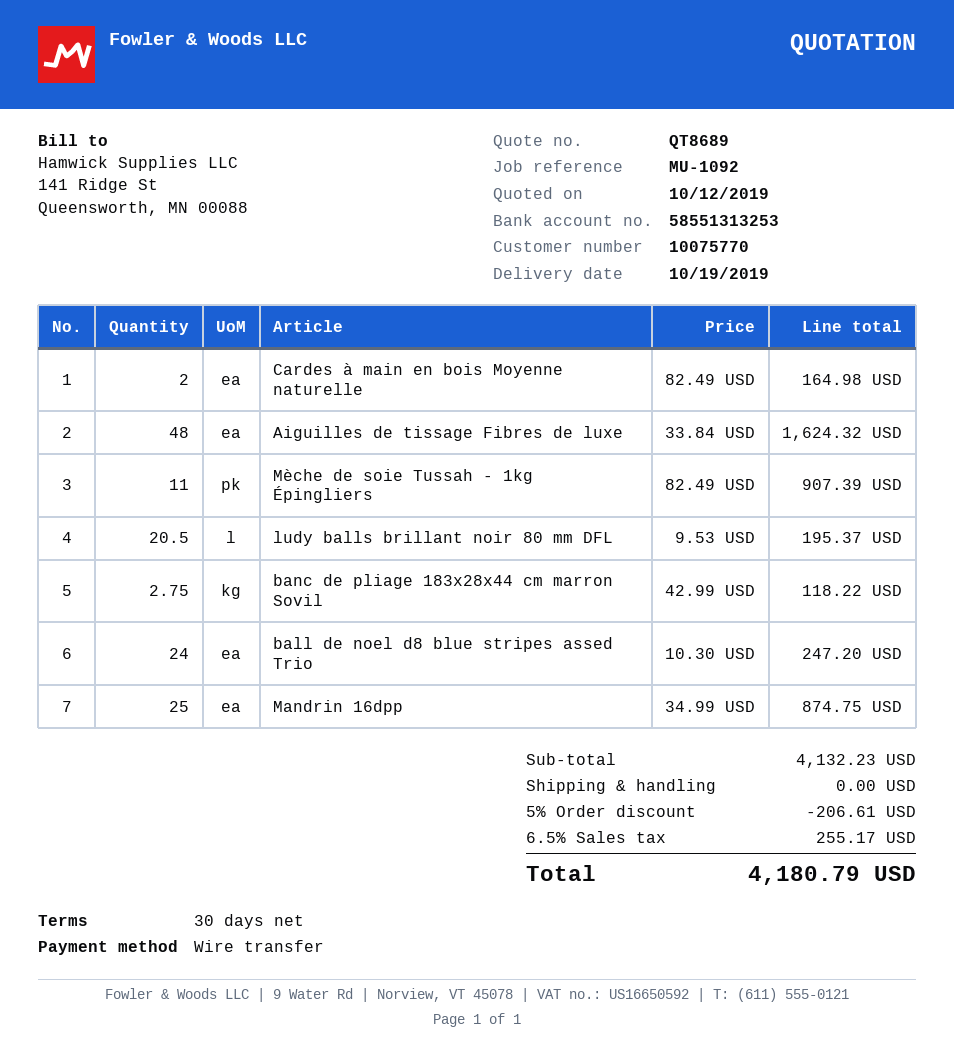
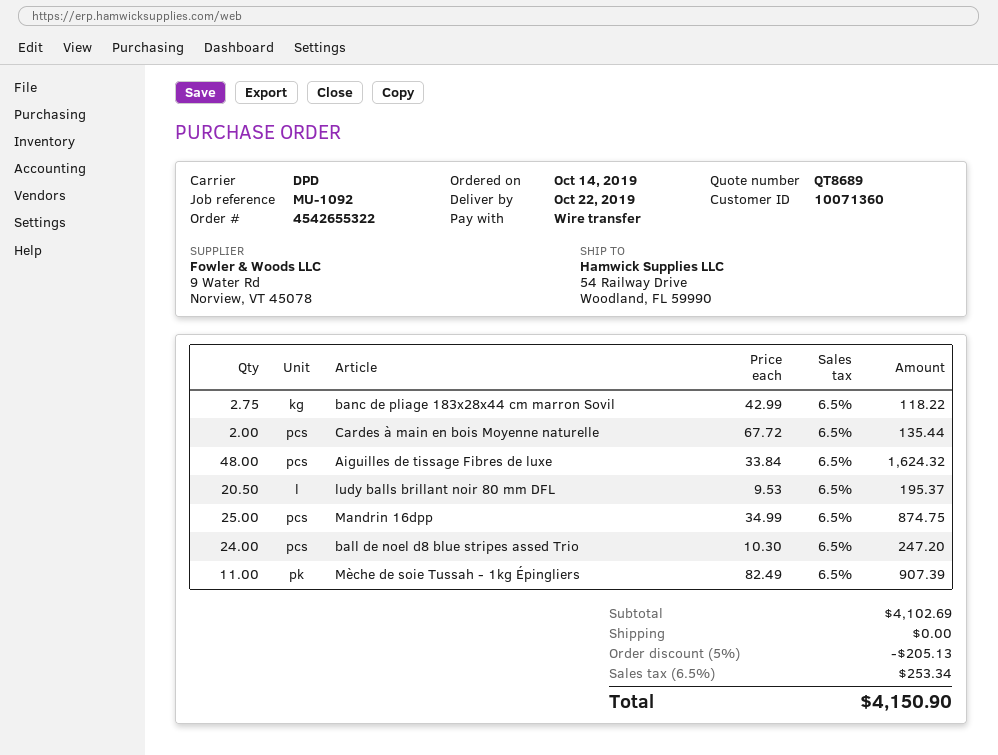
delivery date: 2019-10-19 -> 2019-10-22
customer number: 10075770 -> 10071360
Cardes à main en bois Moyenne naturelle: 2 x 82.49 = 164.98 -> 2 x 67.72 = 135.44
subtotal: 4132.23 -> 4102.69
discount: 5% = 206.61 -> 5% = 205.13
tax: 6.5% = 255.17 -> 6.5% = 253.34
total: 4180.79 -> 4150.90

